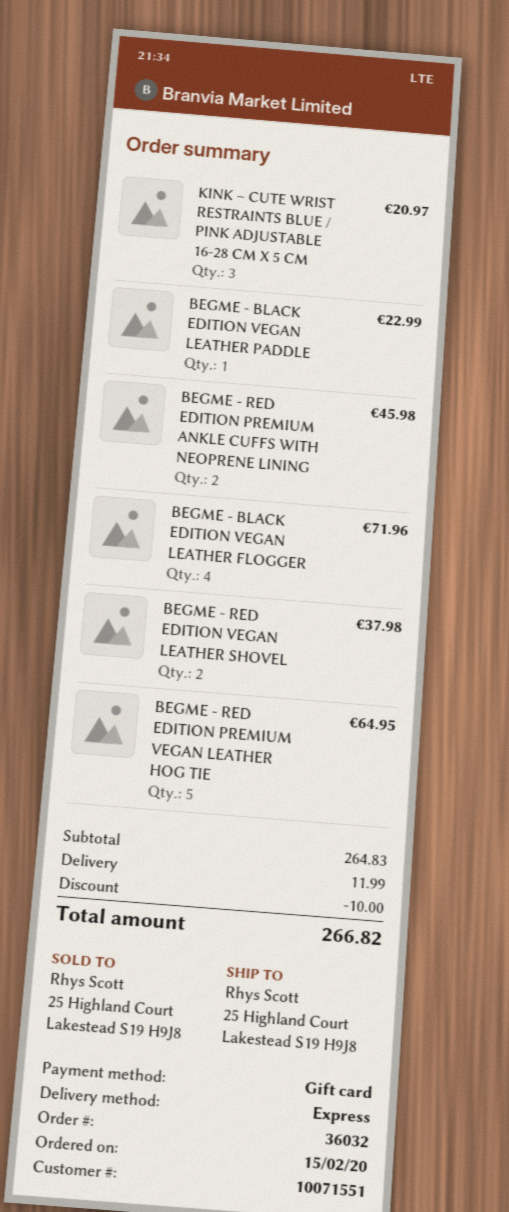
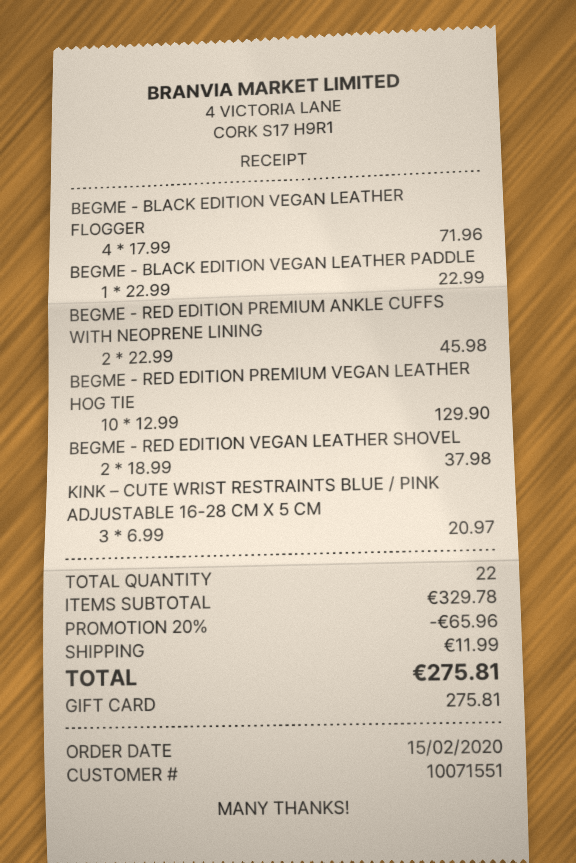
BEGME - RED EDITION PREMIUM VEGAN LEATHER HOG TIE: 5 for 64.95 -> 10 for 129.90
subtotal: 264.83 -> 329.78
discount: 10.00 -> 65.96
total: 266.82 -> 275.81

